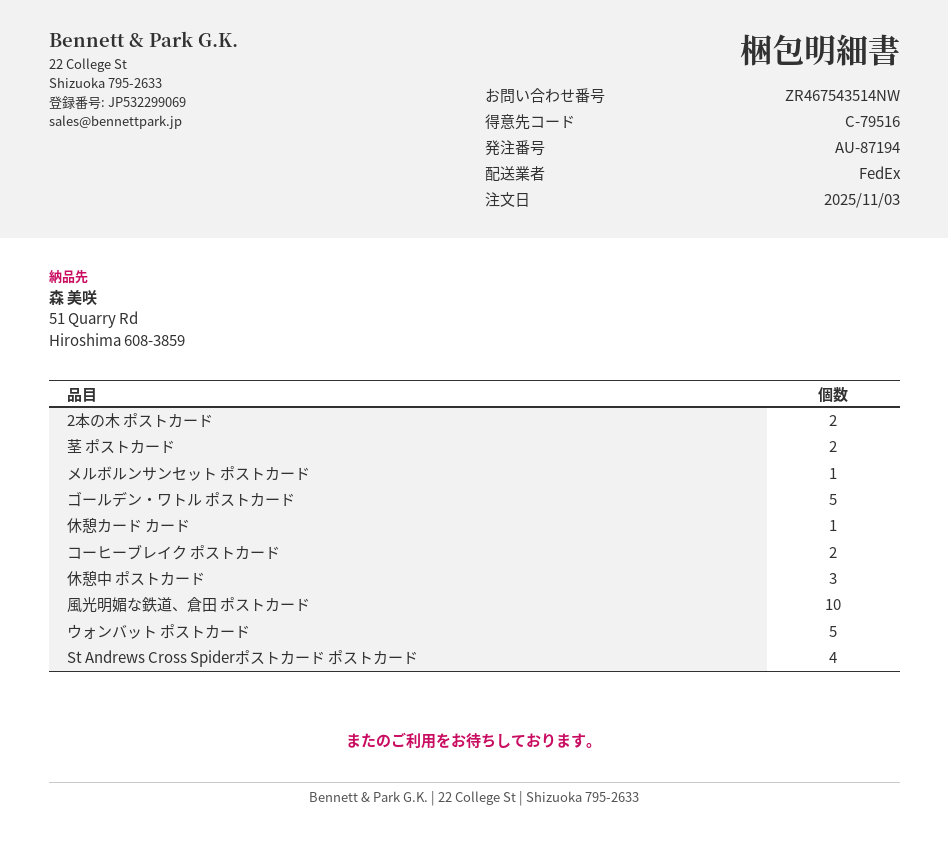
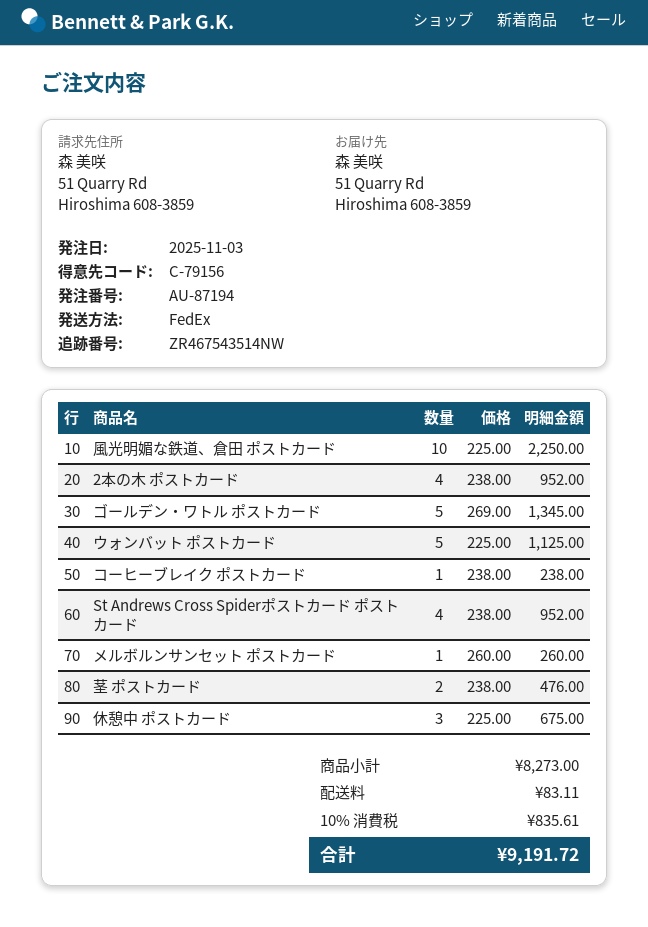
customer number: C-79516 -> C-79156
2本の木 ポストカード: 2 -> 4
休憩カード カード: 1 -> none
コーヒーブレイク ポストカード: 2 -> 1

